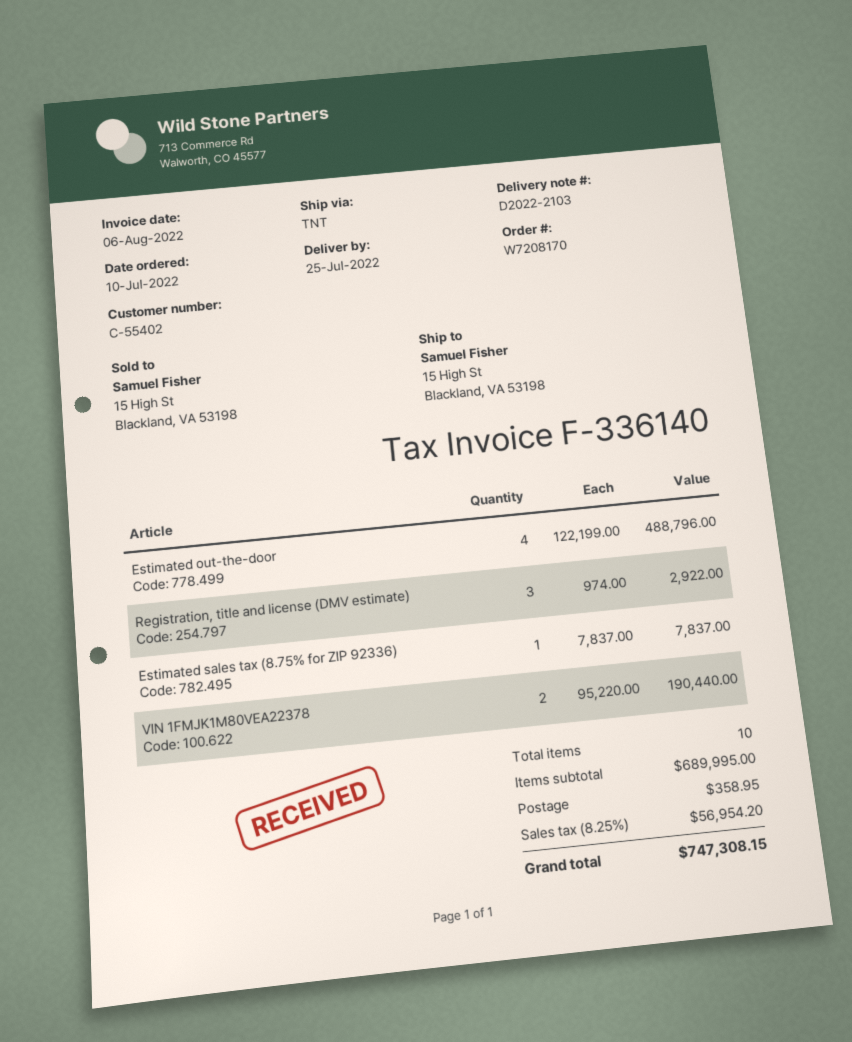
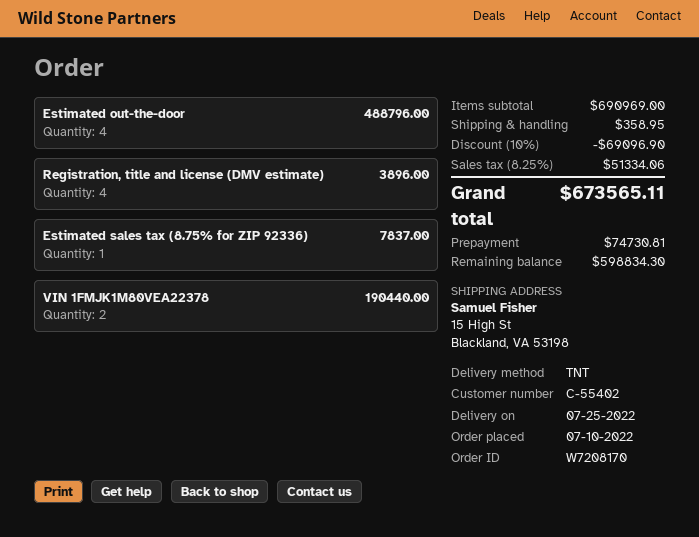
Registration, title and license (DMV estimate): 3 for 2922.00 -> 4 for 3896.00
subtotal: 689995.00 -> 690969.00
discount: none -> 10% = 69096.90
tax: 8.25% = 56954.20 -> 8.25% = 51334.06
total: 747308.15 -> 673565.11

